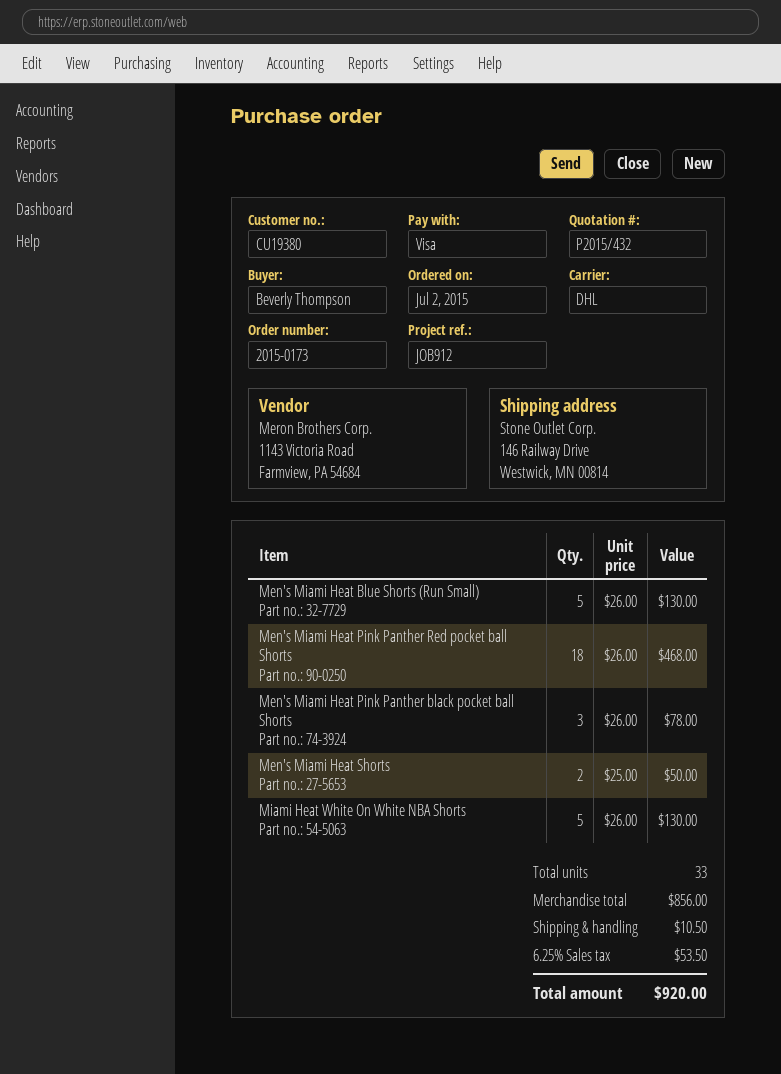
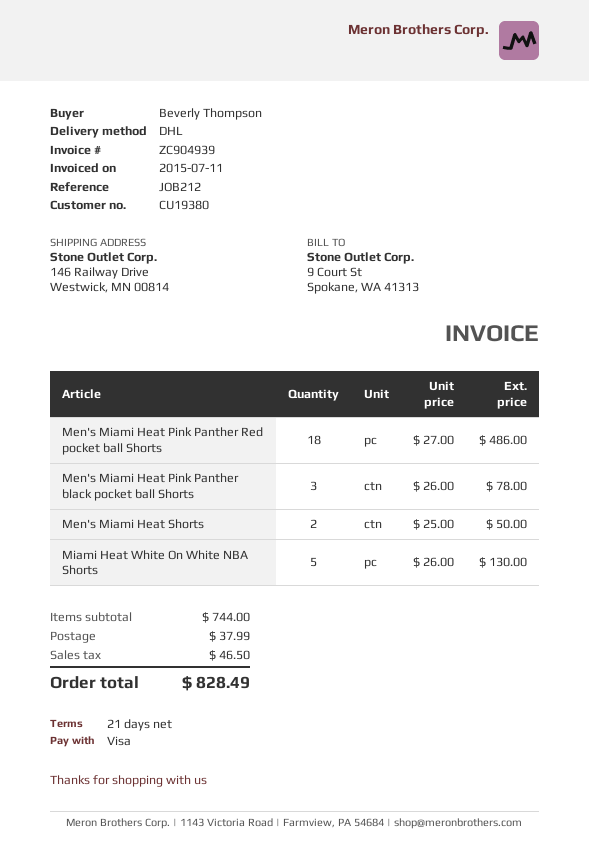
reference: JOB912 -> JOB212
Men's Miami Heat Blue Shorts (Run Small): 5 x 26.00 = 130.00 -> none
Men's Miami Heat Pink Panther Red pocket ball Shorts: 18 x 26.00 = 468.00 -> 18 x 27.00 = 486.00
subtotal: 856.00 -> 744.00
shipping: 10.50 -> 37.99
tax: 53.50 -> 46.50
total: 920.00 -> 828.49

